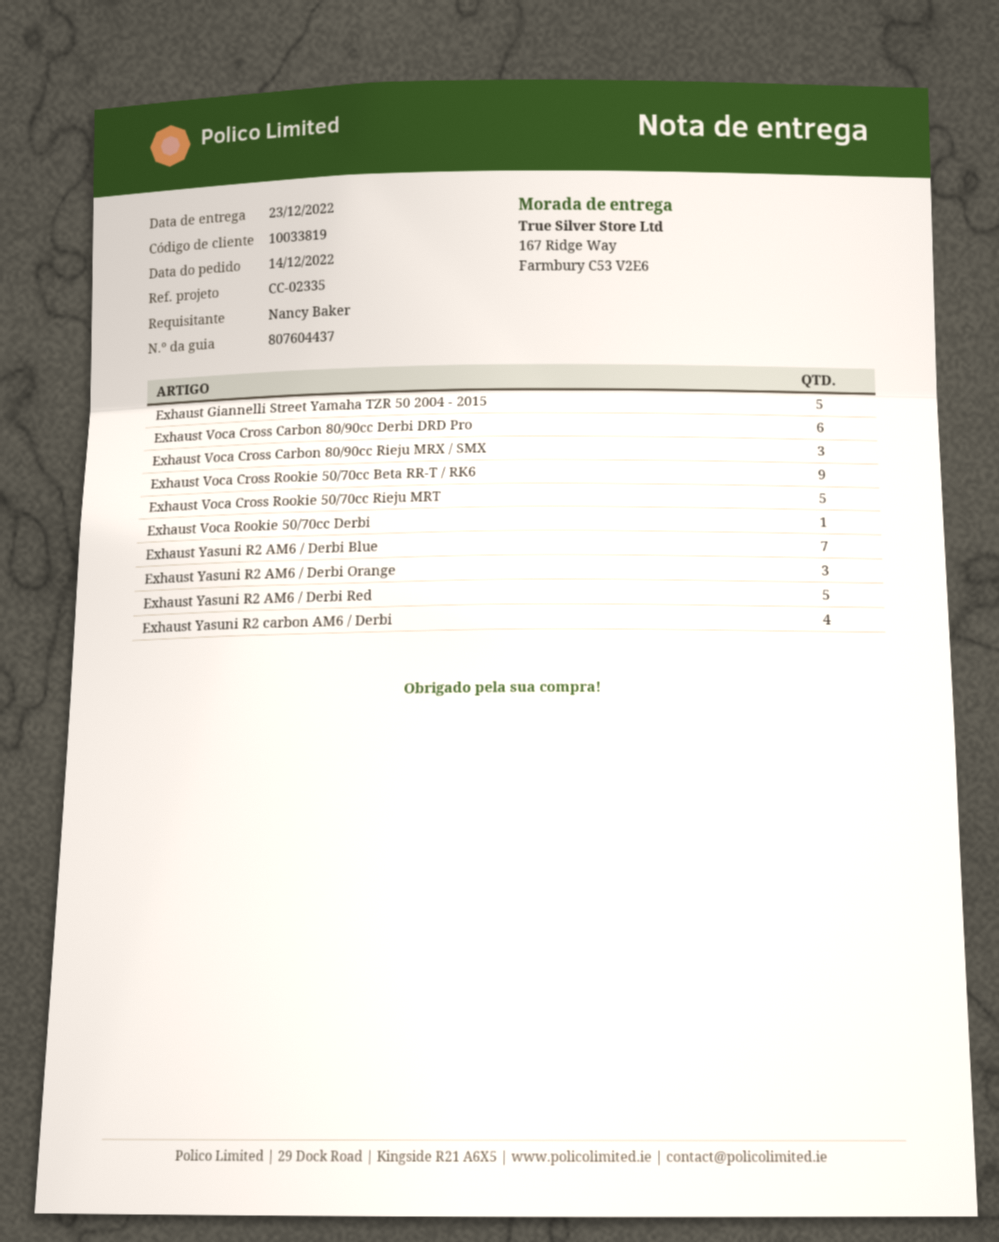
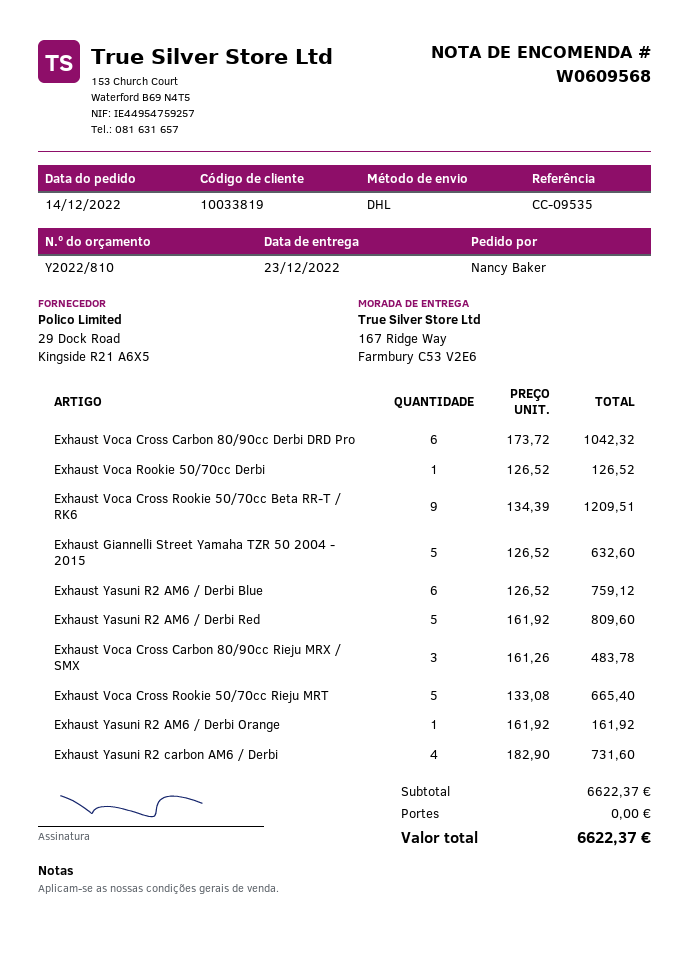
reference: CC-02335 -> CC-09535
Exhaust Yasuni R2 AM6 / Derbi Blue: 7 -> 6
Exhaust Yasuni R2 AM6 / Derbi Orange: 3 -> 1

